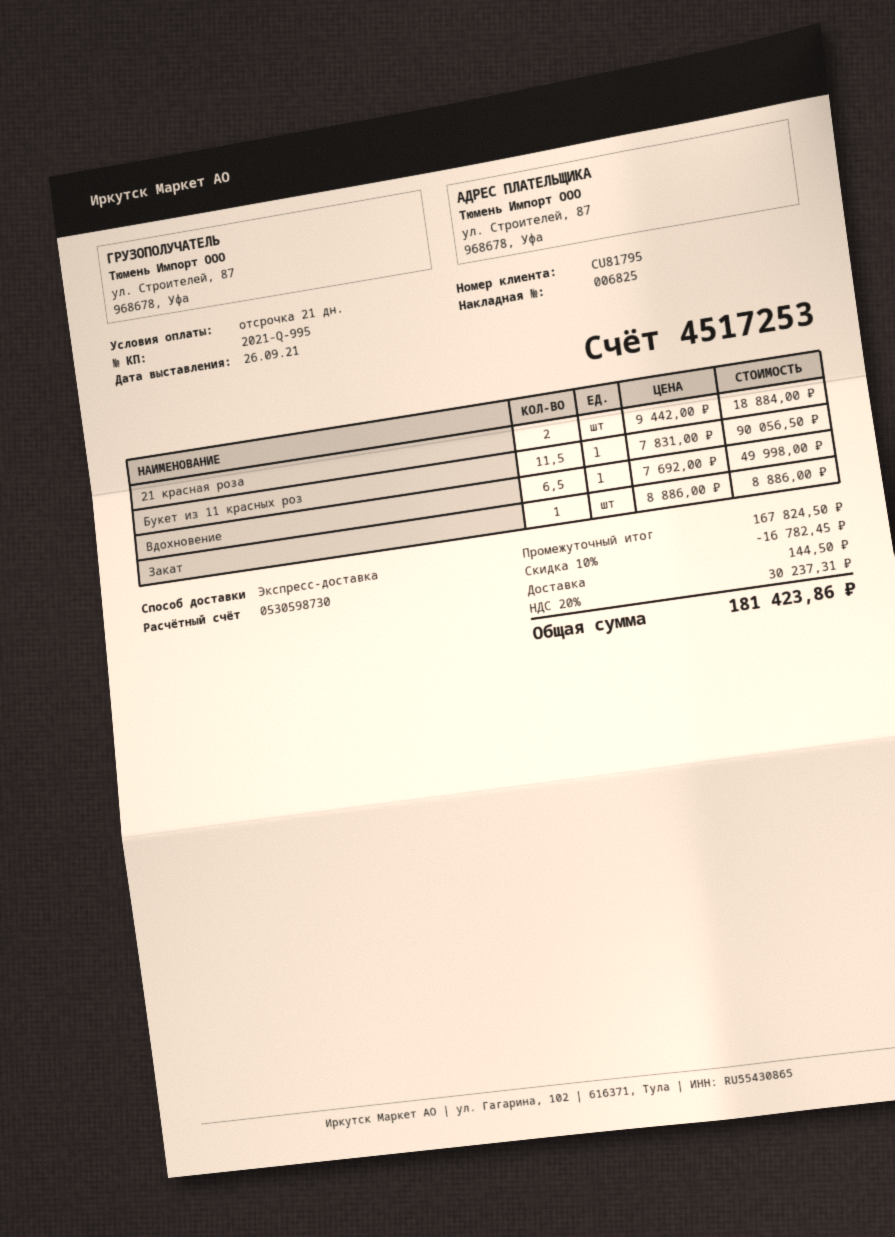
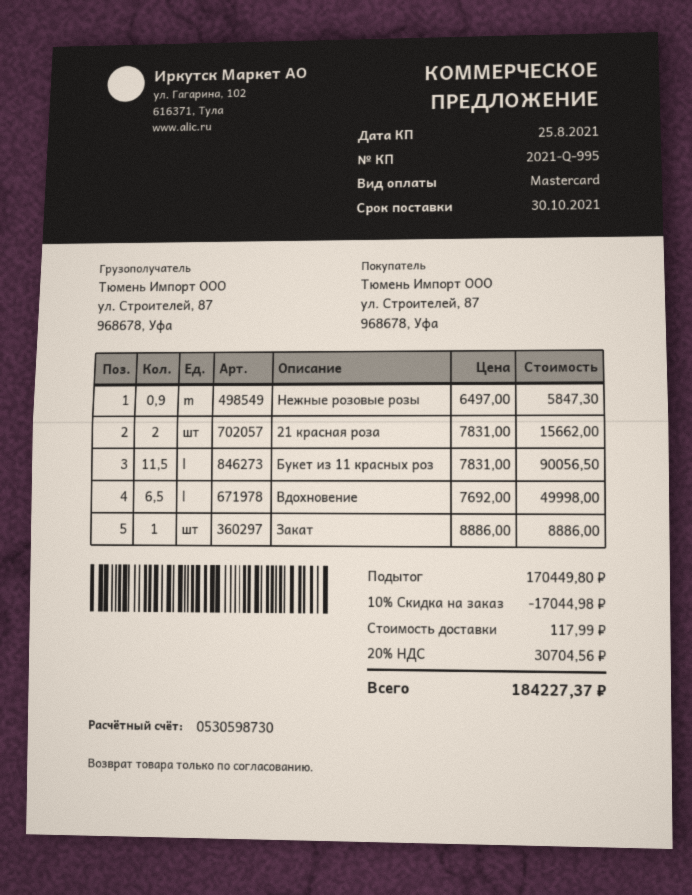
21 красная роза: 2 x 9442.00 = 18884.00 -> 2 x 7831.00 = 15662.00
Нежные розовые розы: none -> 0.9 x 6497.00 = 5847.30
subtotal: 167824.50 -> 170449.80
discount: 10% = 16782.45 -> 10% = 17044.98
shipping: 144.50 -> 117.99
tax: 20% = 30237.31 -> 20% = 30704.56
total: 181423.86 -> 184227.37

